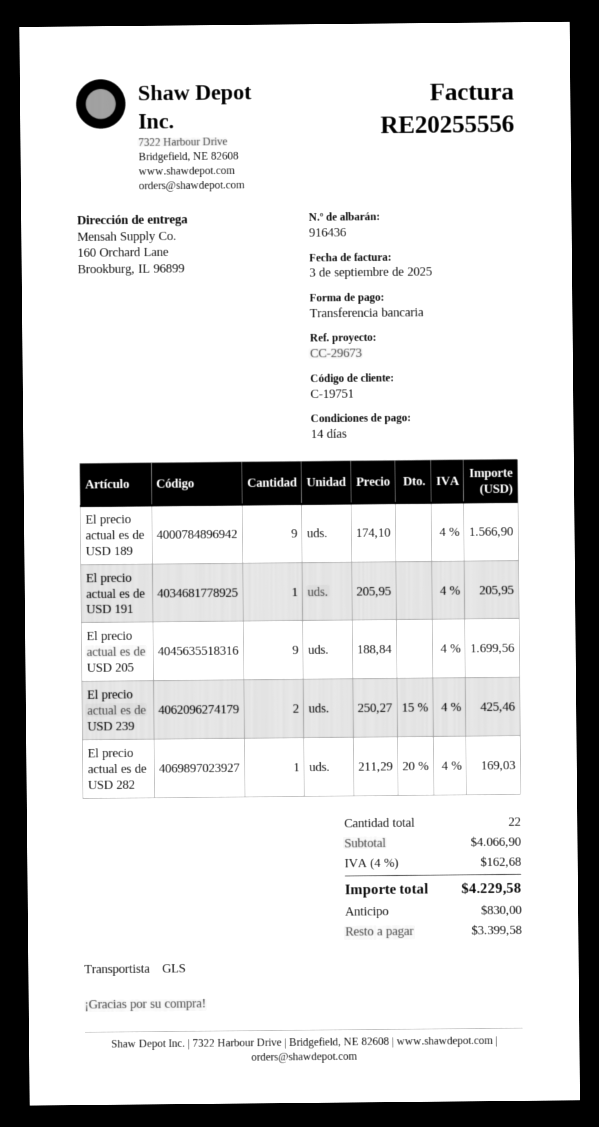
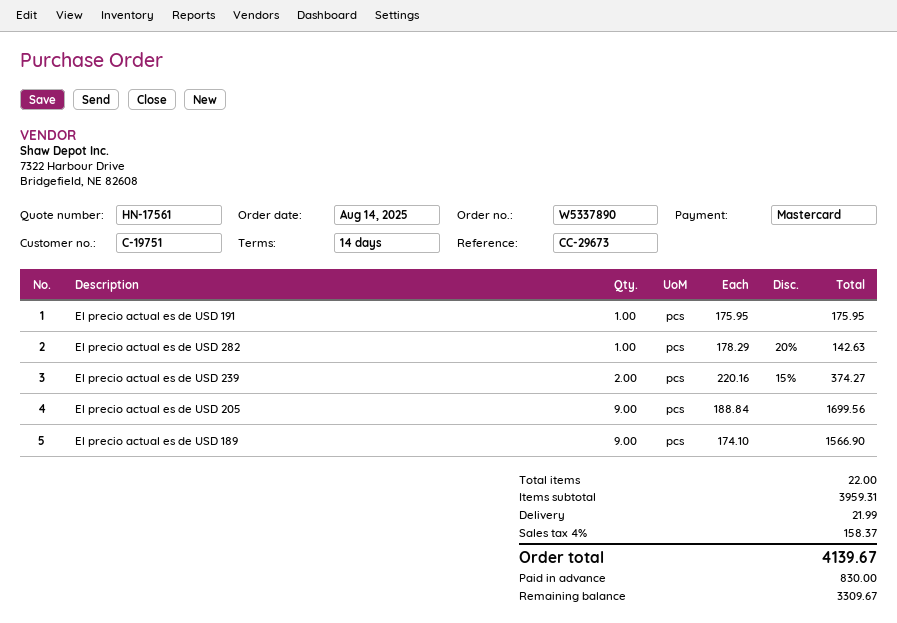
payment method: bank transfer -> Mastercard
El precio actual es de USD 191: 1 x 205.95 = 205.95 -> 1 x 175.95 = 175.95
El precio actual es de USD 239: 2 x 250.27 - 15% = 425.46 -> 2 x 220.16 - 15% = 374.27
El precio actual es de USD 282: 1 x 211.29 - 20% = 169.03 -> 1 x 178.29 - 20% = 142.63
subtotal: 4066.90 -> 3959.31
shipping: none -> 21.99
tax: 4% = 162.68 -> 4% = 158.37
total: 4229.58 -> 4139.67
balance: 3399.58 -> 3309.67

